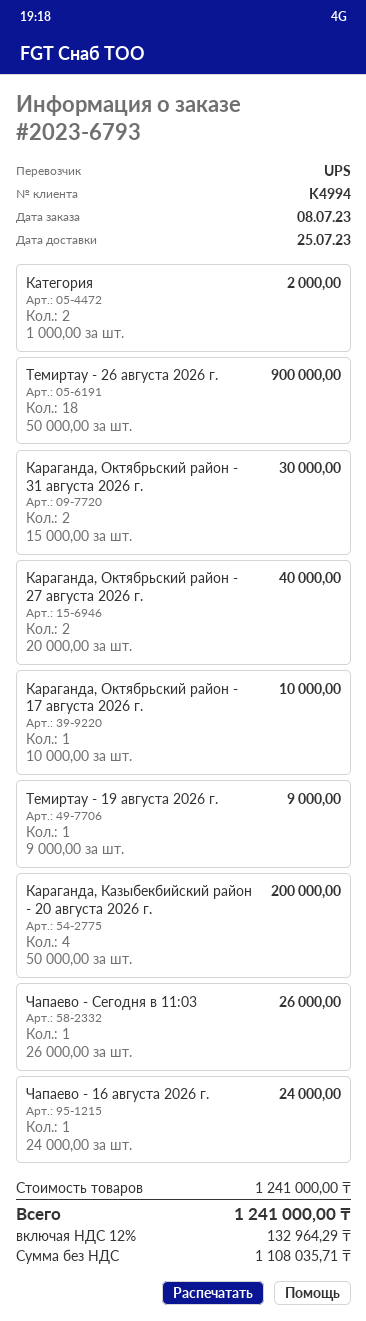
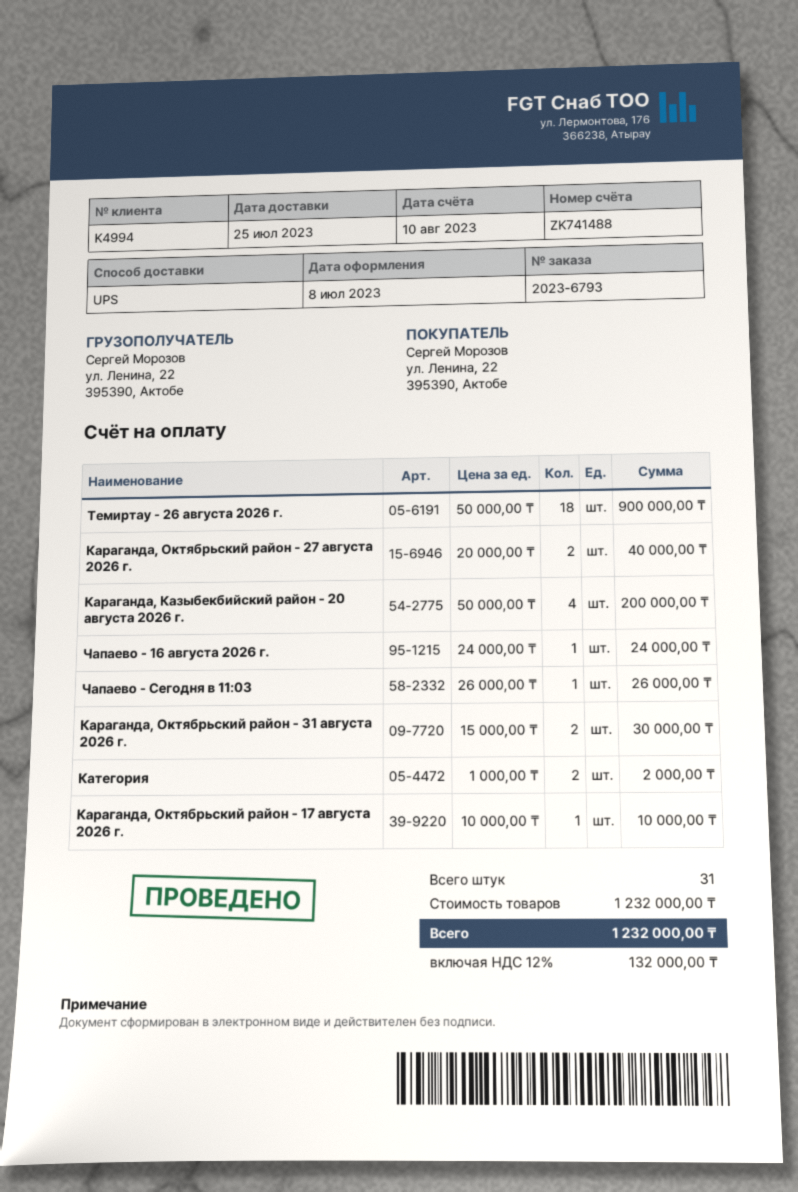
Темиртау - 19 августа 2026 г.: 1 x 9000.00 = 9000.00 -> none
subtotal: 1241000.00 -> 1232000.00
tax: 12% = 132964.29 -> 12% = 132000.00
total: 1241000.00 -> 1232000.00

